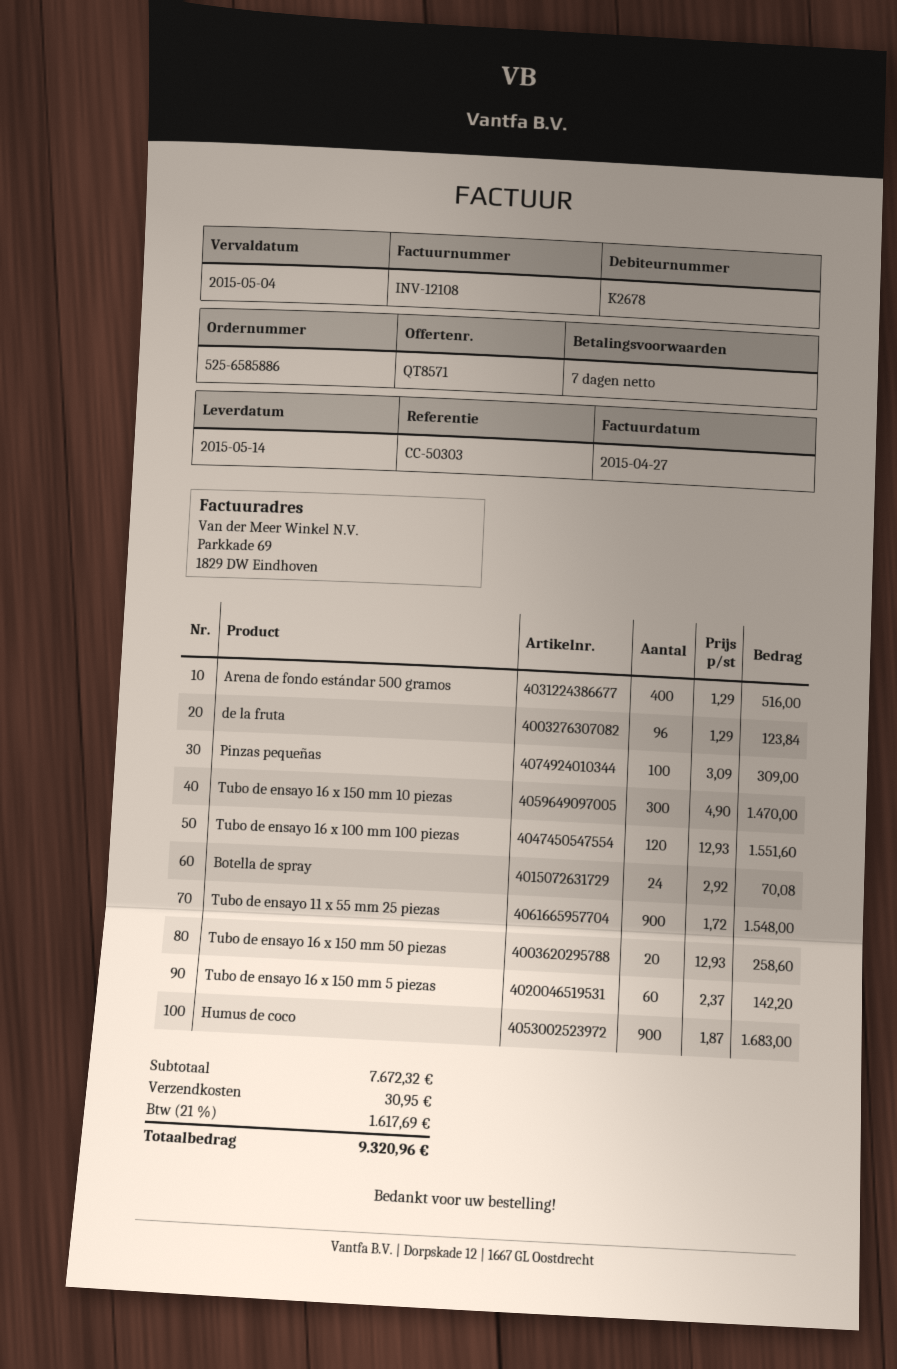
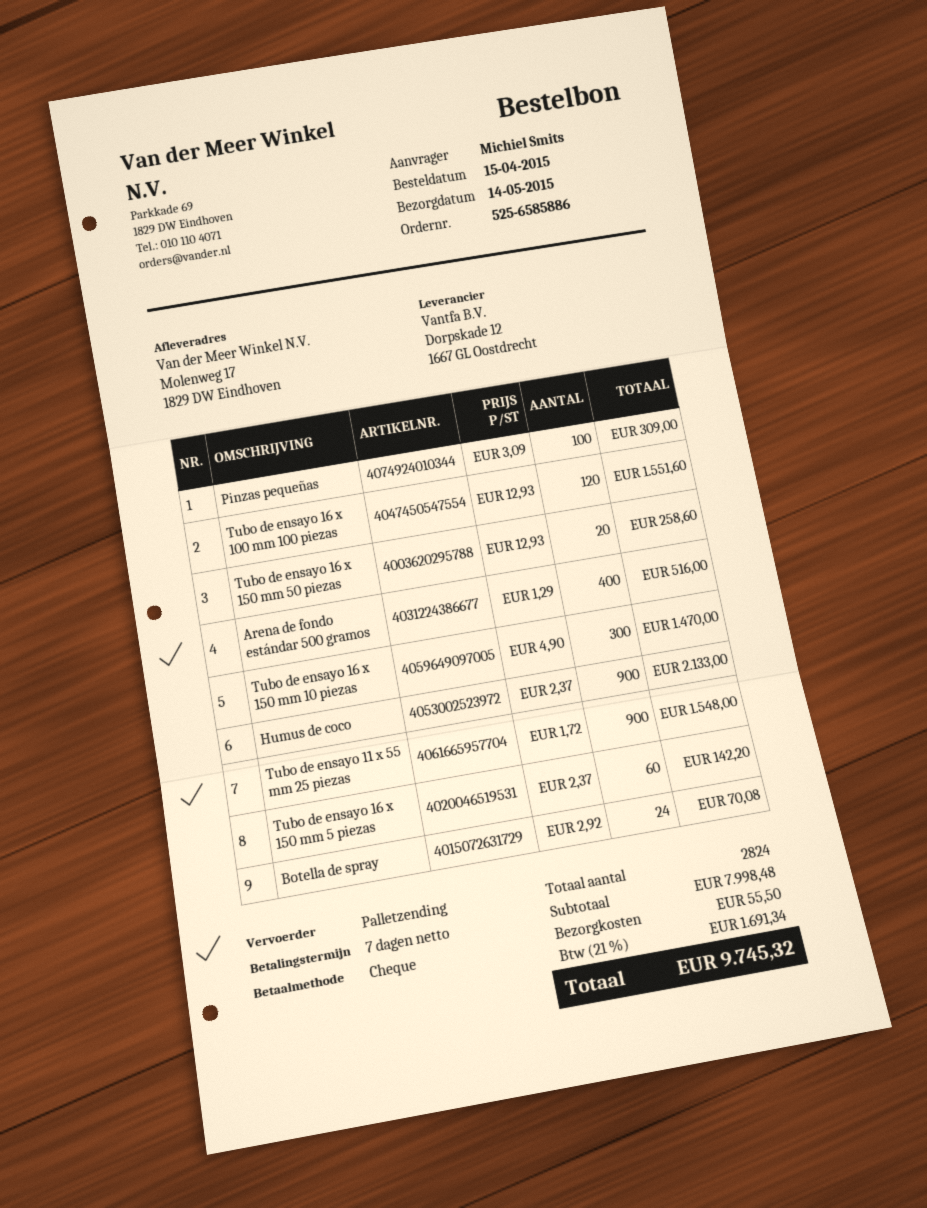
de la fruta: 96 x 1.29 = 123.84 -> none
Humus de coco: 900 x 1.87 = 1683.00 -> 900 x 2.37 = 2133.00
subtotal: 7672.32 -> 7998.48
shipping: 30.95 -> 55.50
tax: 21% = 1617.69 -> 21% = 1691.34
total: 9320.96 -> 9745.32

